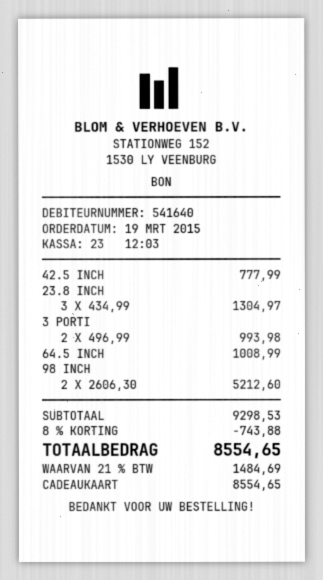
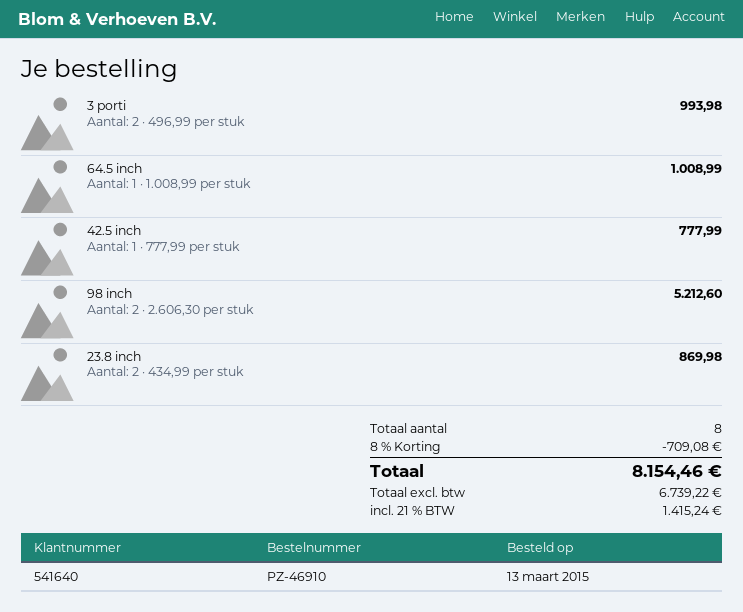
order date: 2015-03-19 -> 2015-03-13
23.8 INCH: 3 x 434.99 = 1304.97 -> 2 x 434.99 = 869.98
discount: 8% = 743.88 -> 8% = 709.08
tax: 21% = 1484.69 -> 21% = 1415.24
total: 8554.65 -> 8154.46

